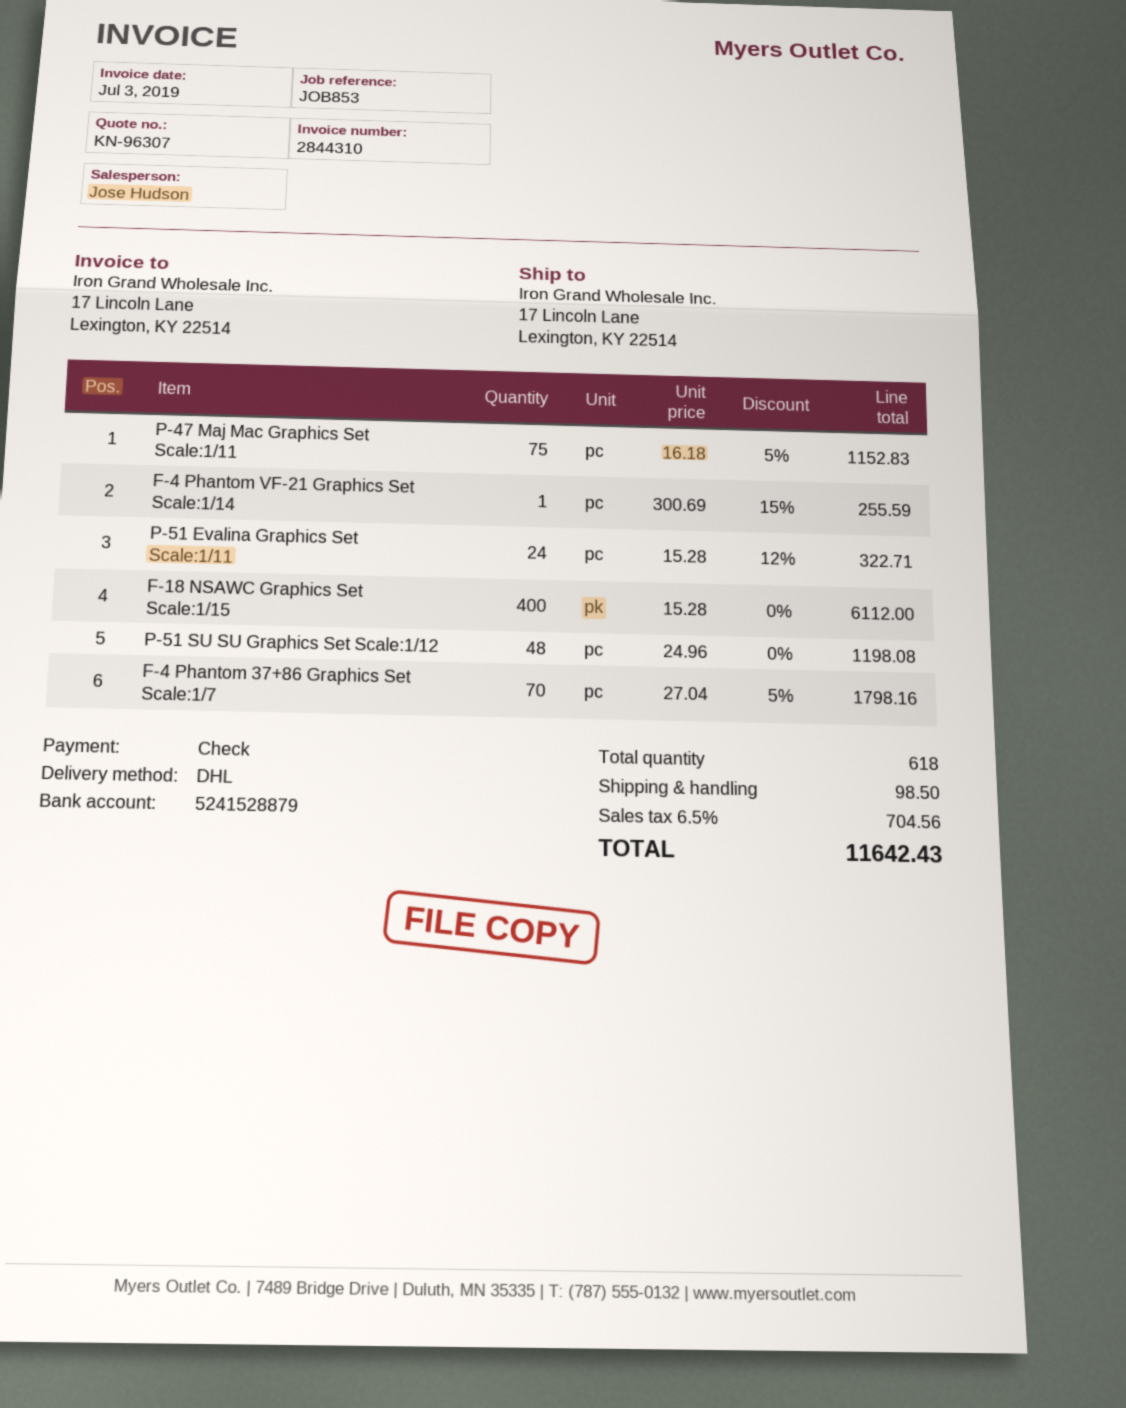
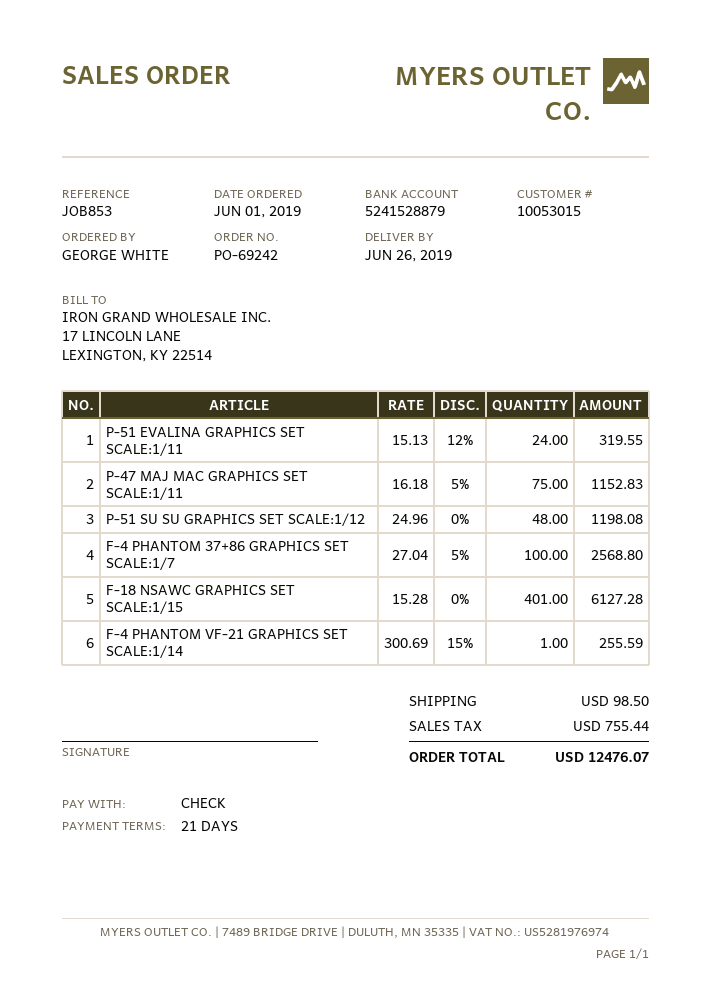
P-51 Evalina Graphics Set Scale:1/11: 24 x 15.28 - 12% = 322.71 -> 24 x 15.13 - 12% = 319.55
F-18 NSAWC Graphics Set Scale:1/15: 400 x 15.28 = 6112.00 -> 401 x 15.28 = 6127.28
F-4 Phantom 37+86 Graphics Set Scale:1/7: 70 x 27.04 - 5% = 1798.16 -> 100 x 27.04 - 5% = 2568.80
tax: 704.56 -> 755.44
total: 11642.43 -> 12476.07

